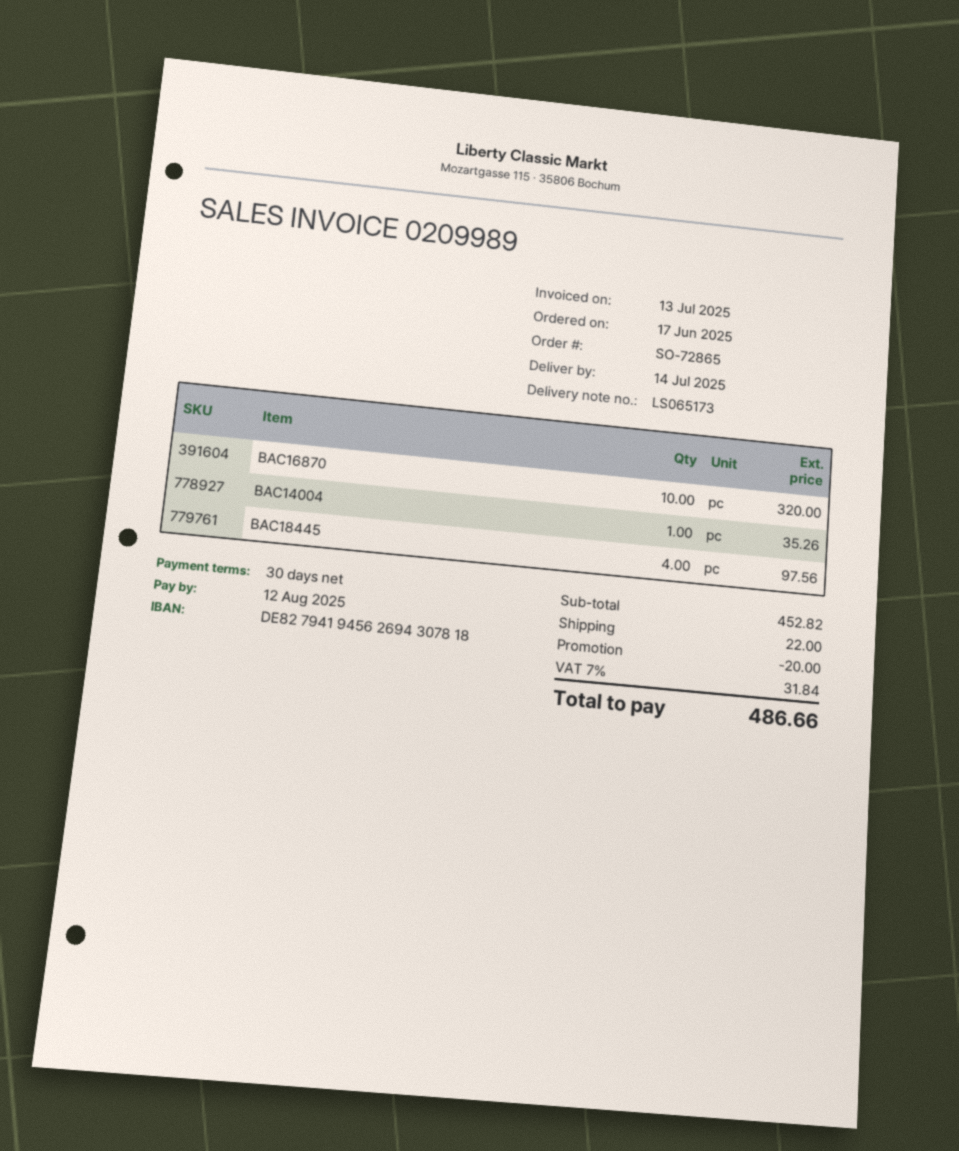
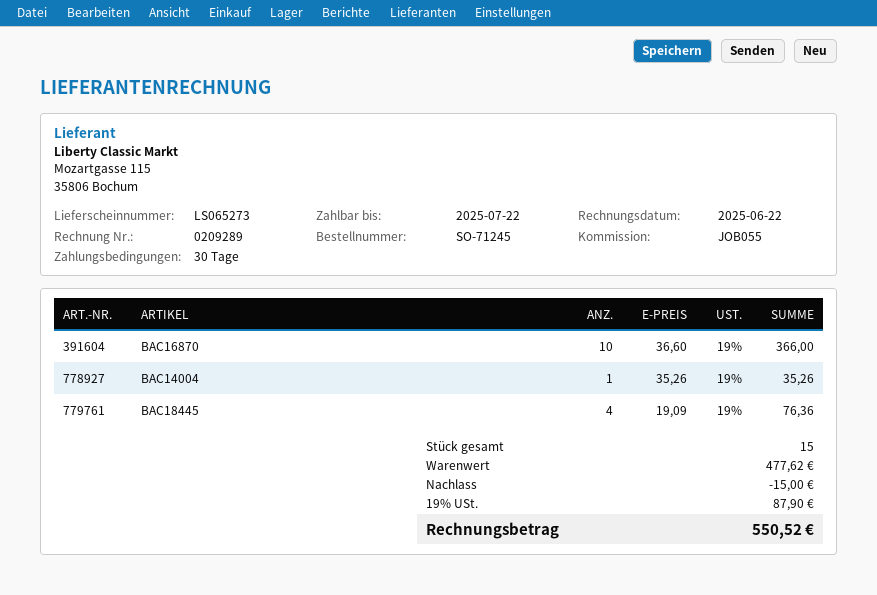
order number: SO-72865 -> SO-71245
delivery note number: LS065173 -> LS065273
invoice number: 0209989 -> 0209289
invoice date: 2025-07-13 -> 2025-06-22
due date: 2025-08-12 -> 2025-07-22
BAC16870: 10 for 320.00 -> 10 for 366.00
BAC18445: 4 for 97.56 -> 4 for 76.36
subtotal: 452.82 -> 477.62
discount: 20.00 -> 15.00
shipping: 22.00 -> none
tax: 7% = 31.84 -> 19% = 87.90
total: 486.66 -> 550.52

